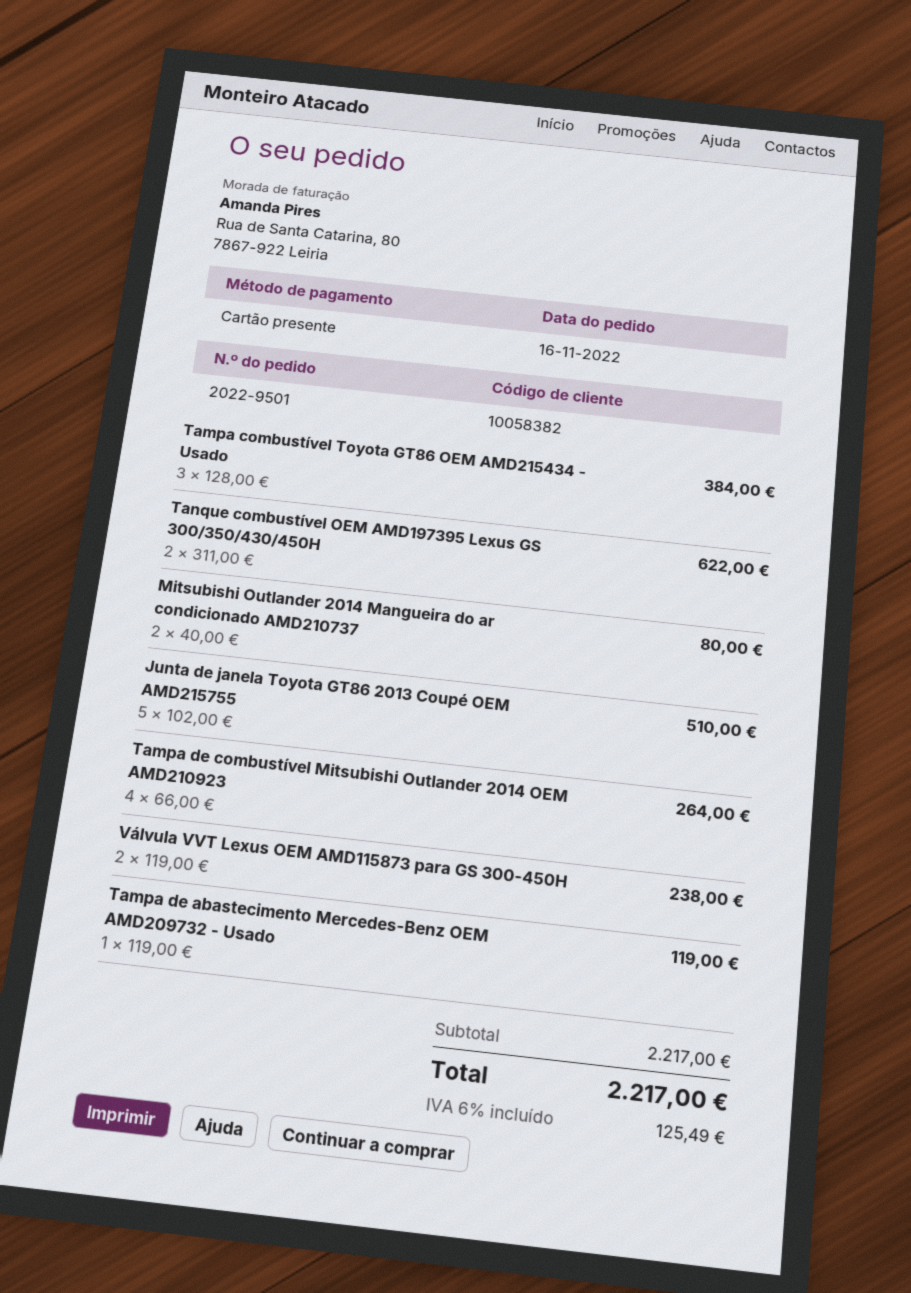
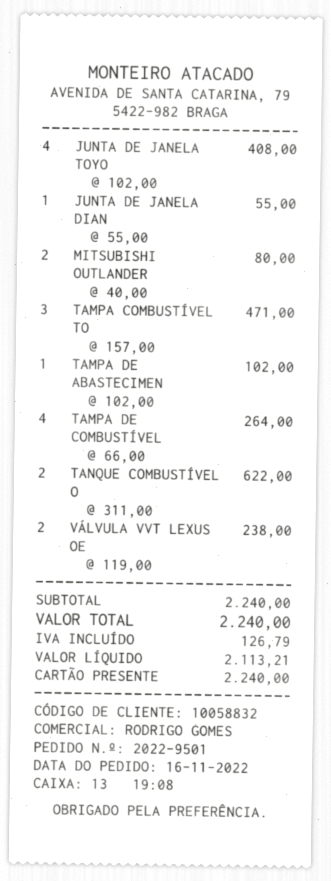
customer number: 10058382 -> 10058832
Tampa combustível Toyota GT86 OEM AMD215434 - Usado: 3 x 128.00 = 384.00 -> 3 x 157.00 = 471.00
Junta de janela Toyota GT86 2013 Coupé OEM AMD215755: 5 x 102.00 = 510.00 -> 4 x 102.00 = 408.00
Tampa de abastecimento Mercedes-Benz OEM AMD209732 - Usado: 1 x 119.00 = 119.00 -> 1 x 102.00 = 102.00
JUNTA DE JANELA DIAN: none -> 1 x 55.00 = 55.00
subtotal: 2217.00 -> 2240.00
tax: 125.49 -> 126.79
total: 2217.00 -> 2240.00

